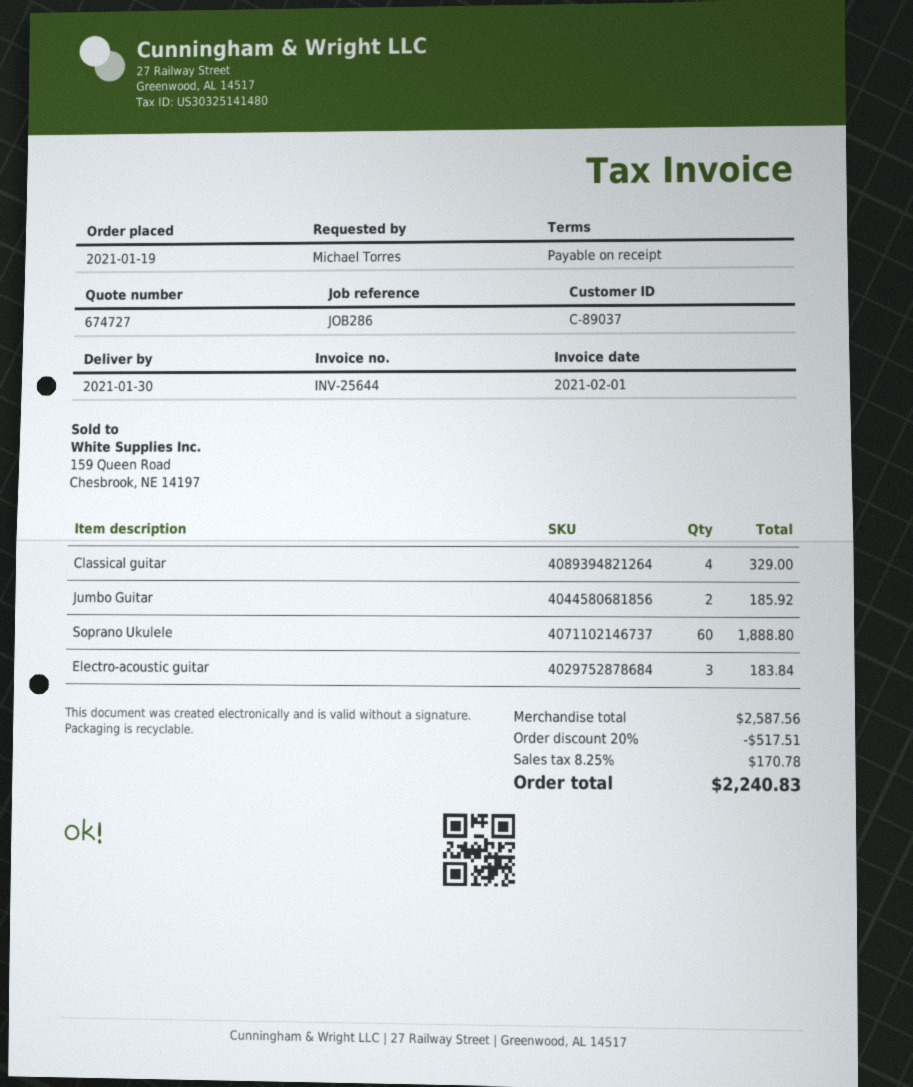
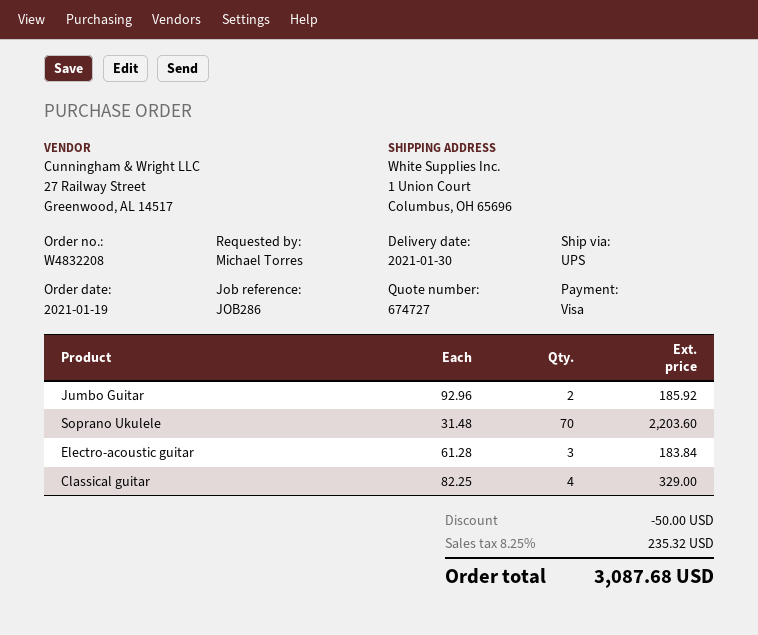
Soprano Ukulele: 60 for 1888.80 -> 70 for 2203.60
discount: 517.51 -> 50.00
tax: 8.25% = 170.78 -> 8.25% = 235.32
total: 2240.83 -> 3087.68

